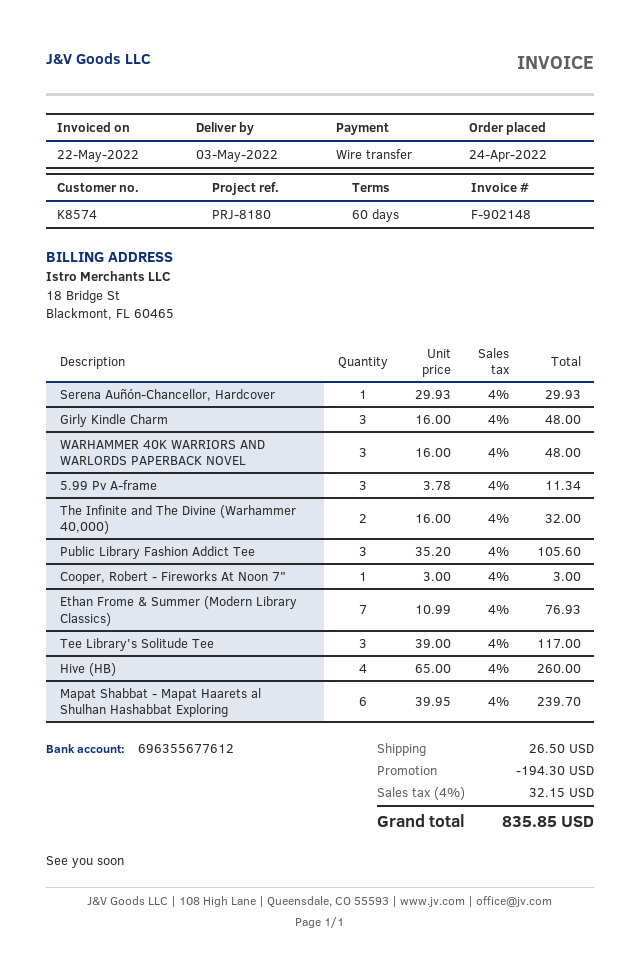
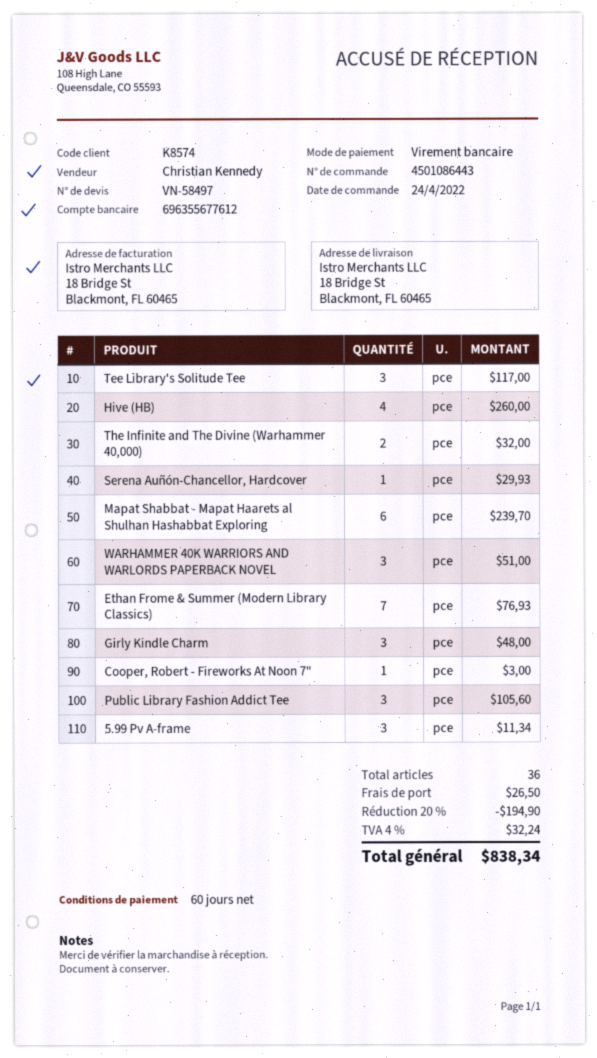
WARHAMMER 40K WARRIORS AND WARLORDS PAPERBACK NOVEL: 3 for 48.00 -> 3 for 51.00
discount: 194.30 -> 194.90
tax: 4% = 32.15 -> 4% = 32.24
total: 835.85 -> 838.34

